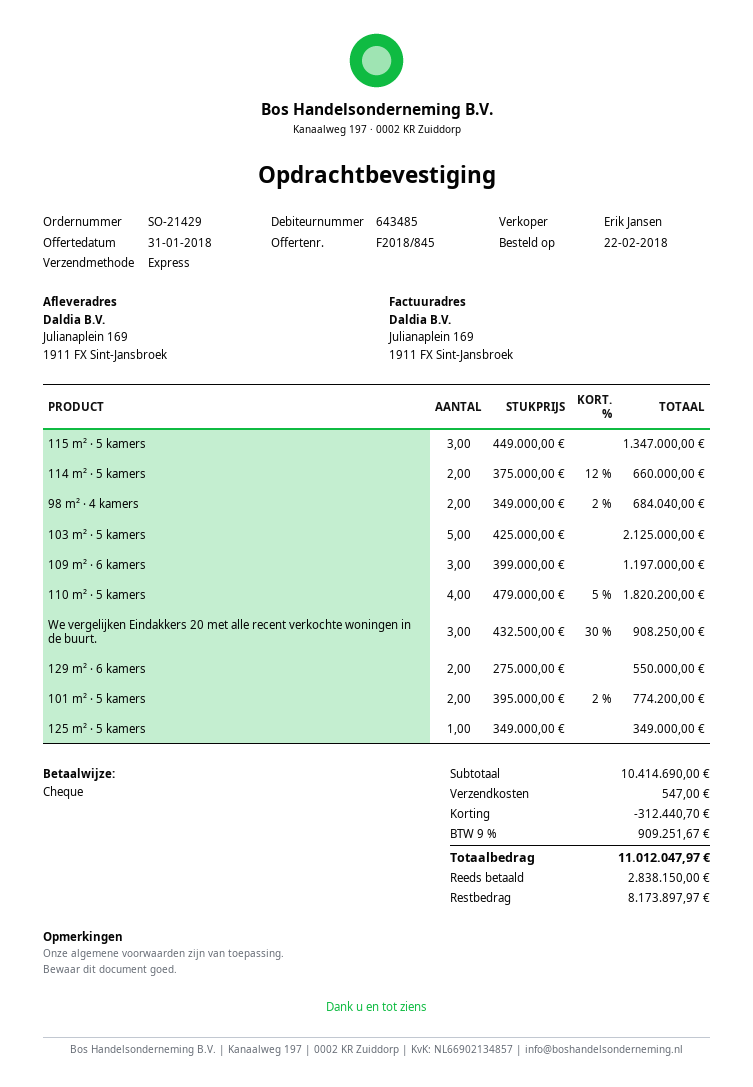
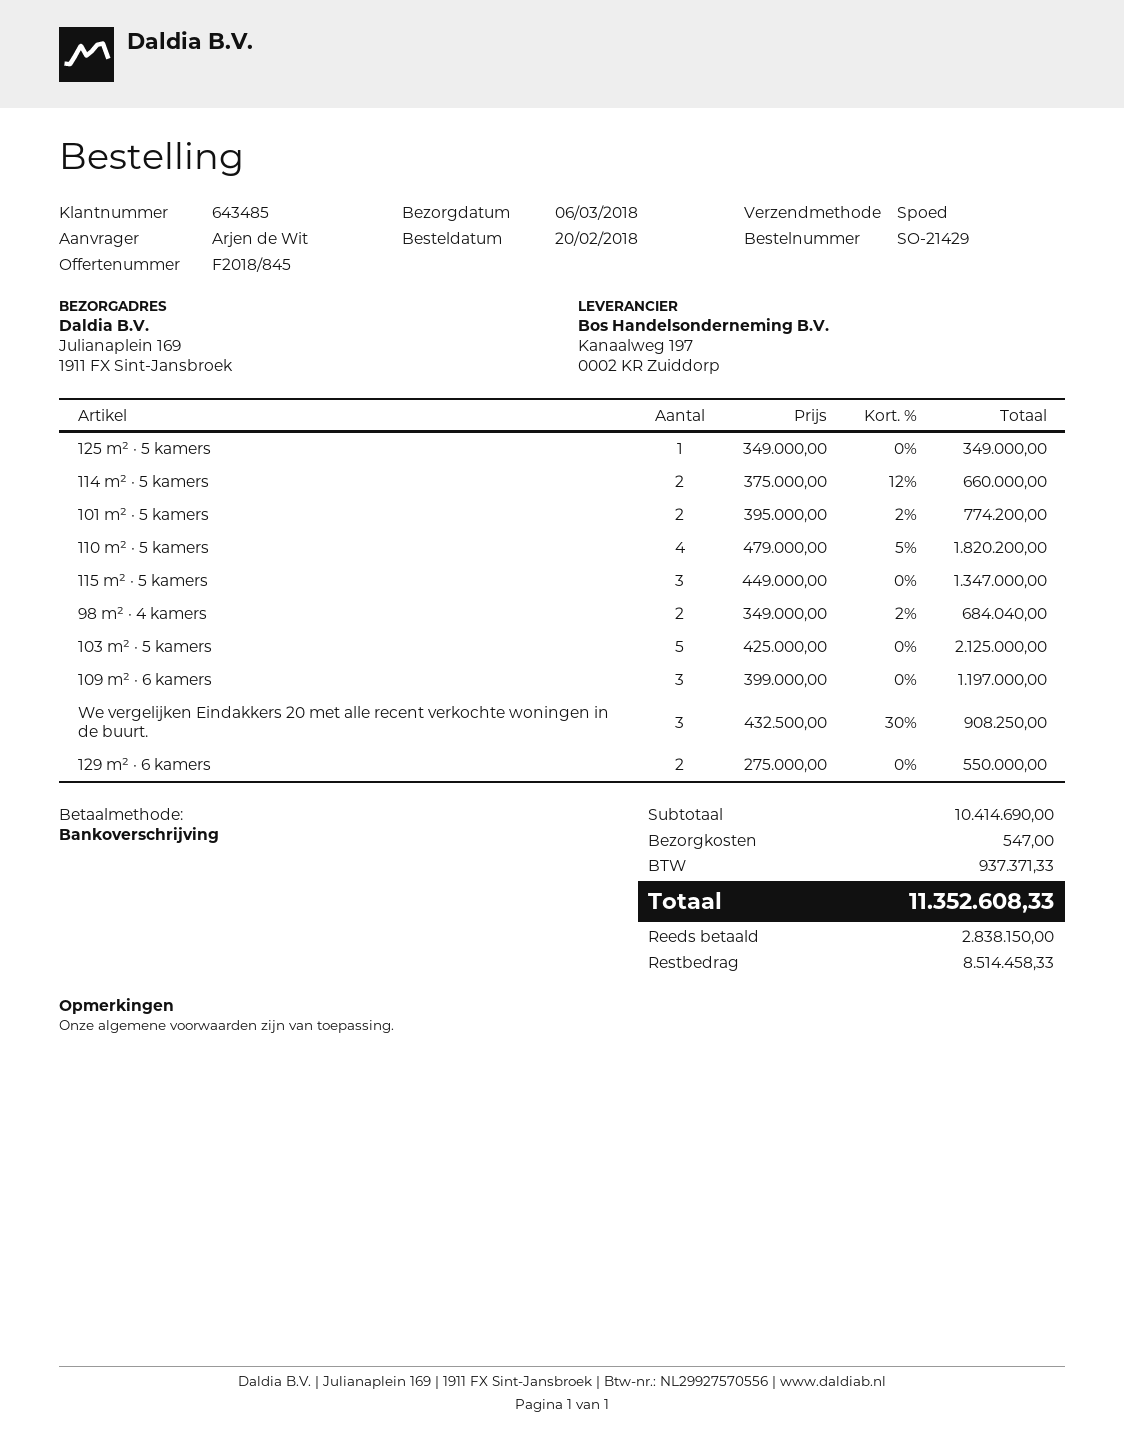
order date: 2018-02-22 -> 2018-02-20
payment method: cheque -> bank transfer
discount: 312440.70 -> none
tax: 909251.67 -> 937371.33
total: 11012047.97 -> 11352608.33
balance: 8173897.97 -> 8514458.33

